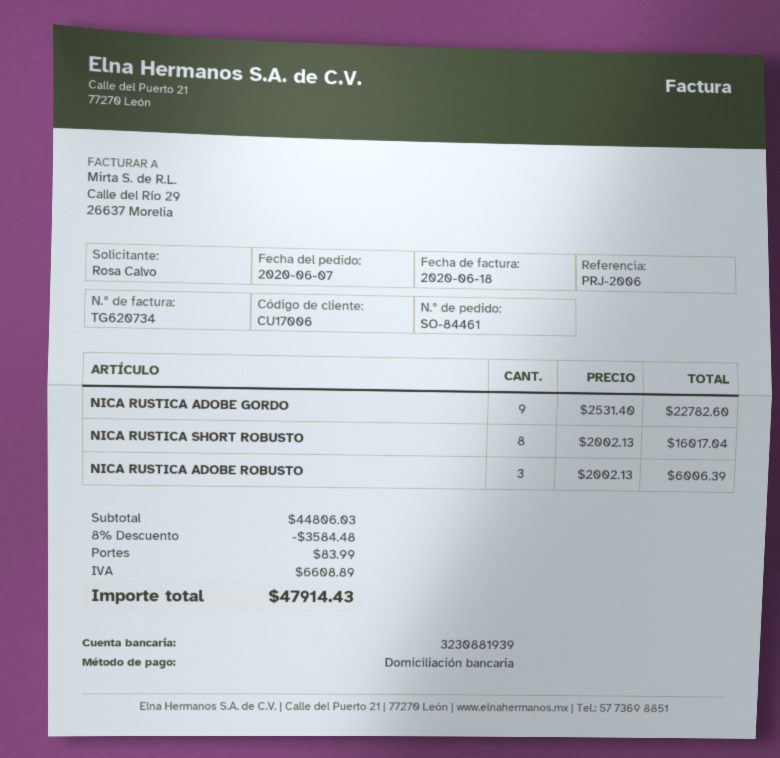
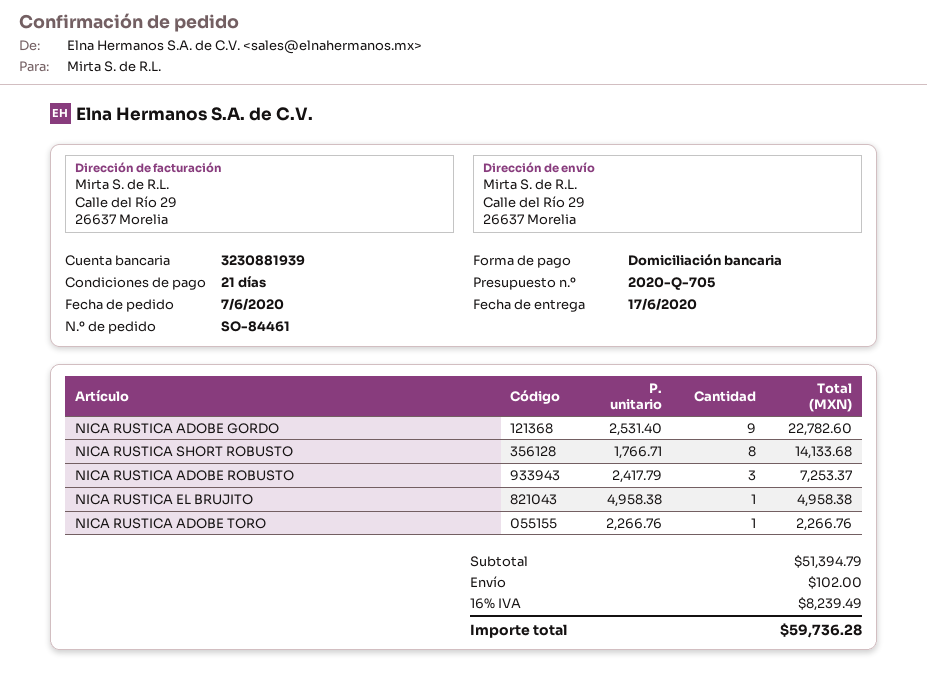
NICA RUSTICA SHORT ROBUSTO: 8 x 2002.13 = 16017.04 -> 8 x 1766.71 = 14133.68
NICA RUSTICA ADOBE ROBUSTO: 3 x 2002.13 = 6006.39 -> 3 x 2417.79 = 7253.37
NICA RUSTICA EL BRUJITO: none -> 1 x 4958.38 = 4958.38
NICA RUSTICA ADOBE TORO: none -> 1 x 2266.76 = 2266.76
subtotal: 44806.03 -> 51394.79
discount: 8% = 3584.48 -> none
shipping: 83.99 -> 102.00
tax: 6608.89 -> 8239.49
total: 47914.43 -> 59736.28

